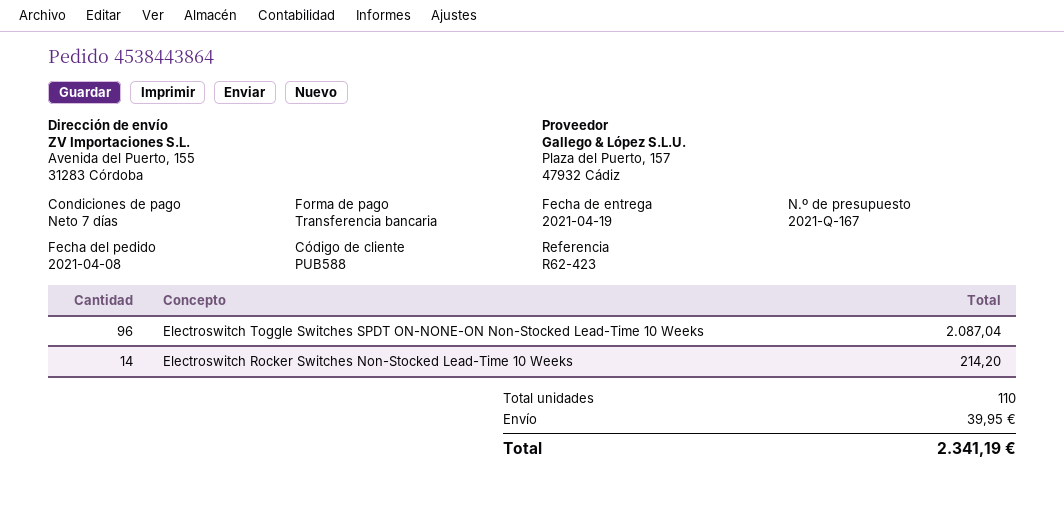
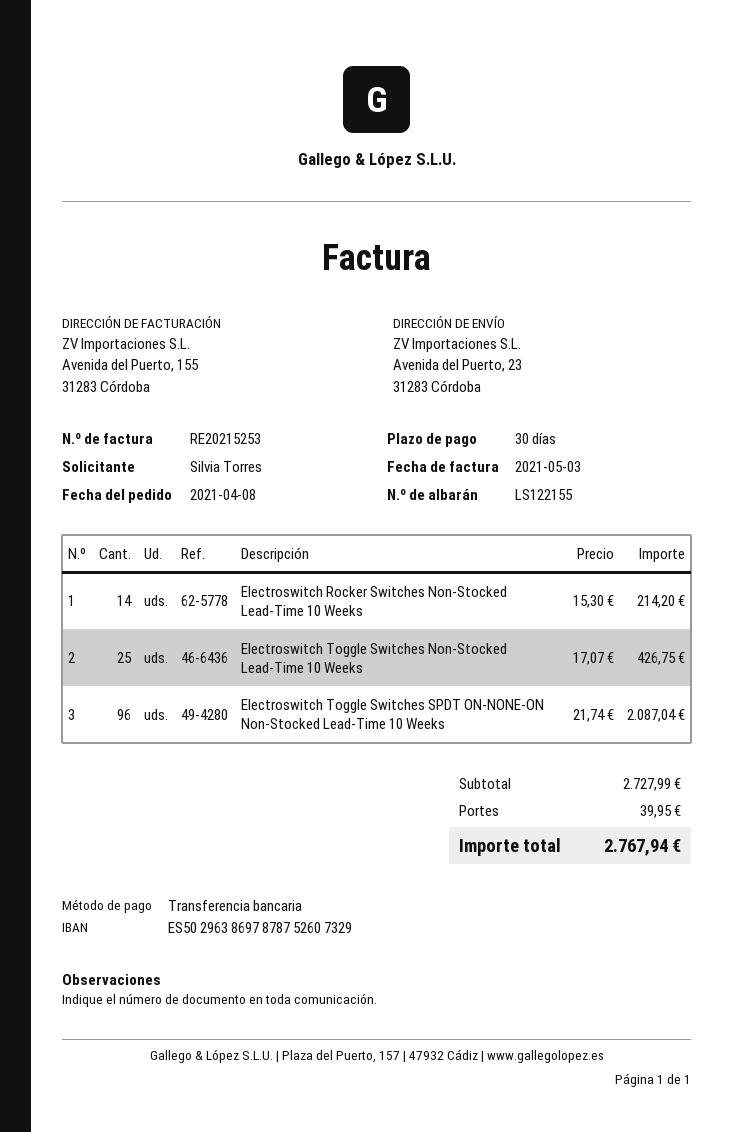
payment terms: 7 days -> 30 days
ship to: Avenida del Puerto, 155, 31283 Córdoba -> Avenida del Puerto, 23, 31283 Córdoba
Electroswitch Toggle Switches Non-Stocked Lead-Time 10 Weeks: none -> 25 for 426.75
total: 2341.19 -> 2767.94

